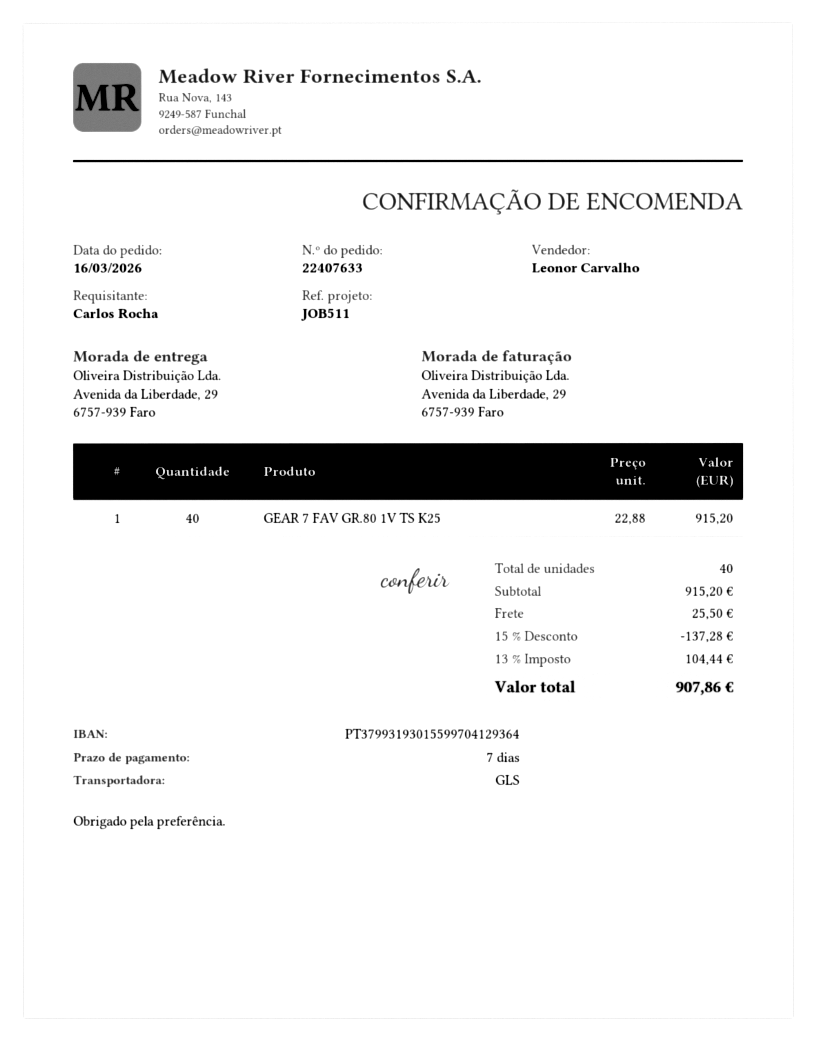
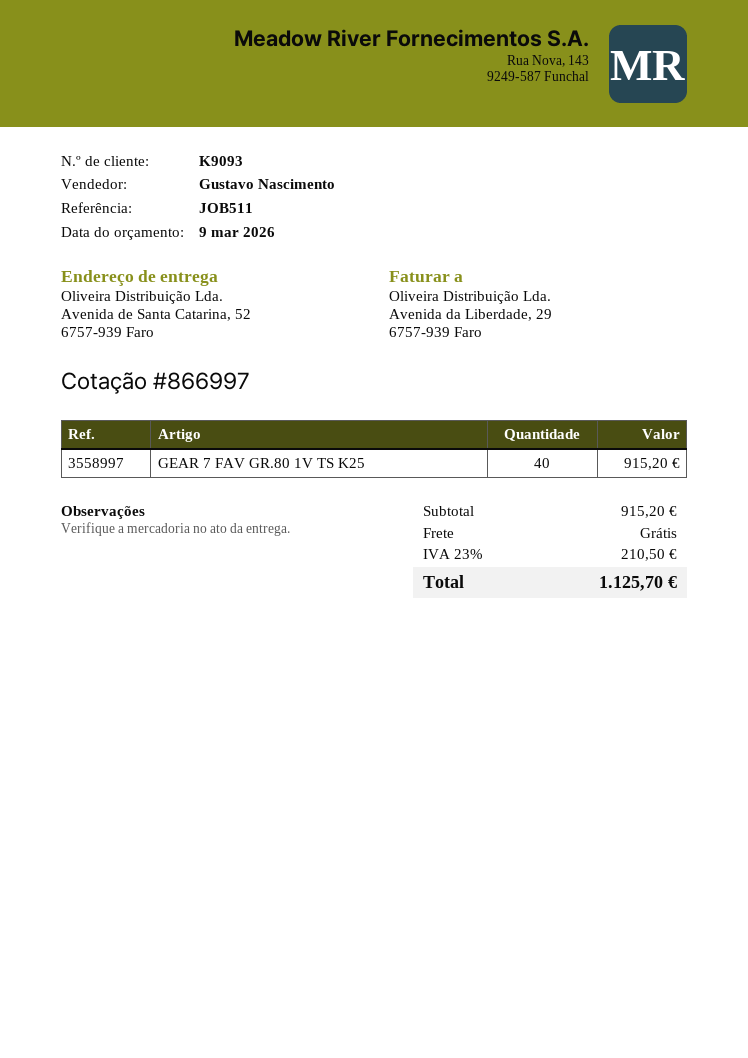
sales rep: Leonor Carvalho -> Gustavo Nascimento
ship to: Avenida da Liberdade, 29, 6757-939 Faro -> Avenida de Santa Catarina, 52, 6757-939 Faro
discount: 15% = 137.28 -> none
shipping: 25.50 -> 0.00
tax: 13% = 104.44 -> 23% = 210.50
total: 907.86 -> 1125.70

